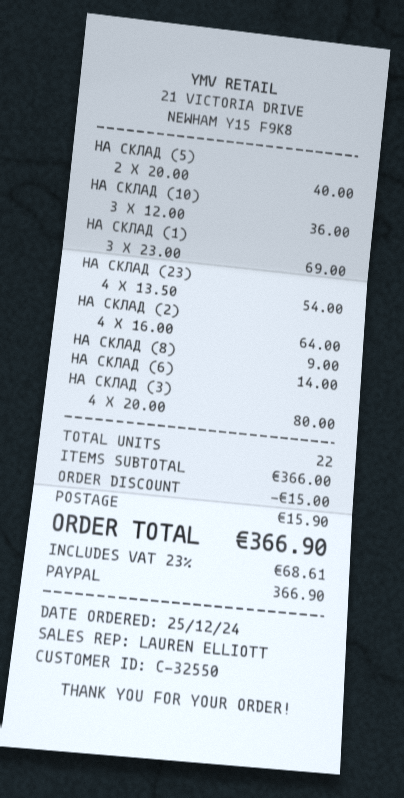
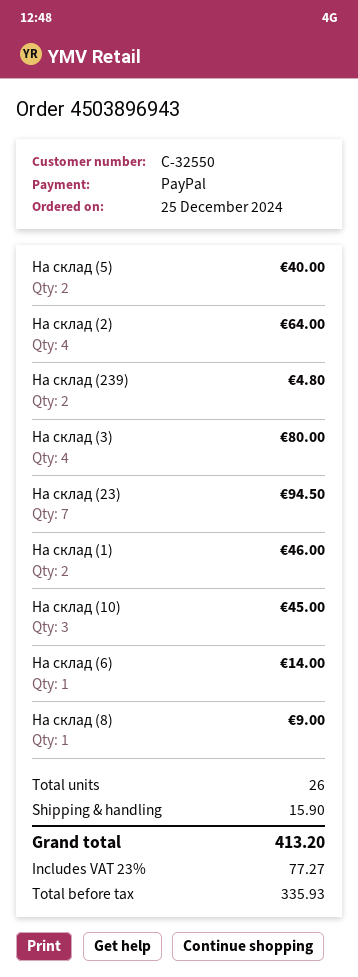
НА СКЛАД (10): 3 for 36.00 -> 3 for 45.00
НА СКЛАД (1): 3 for 69.00 -> 2 for 46.00
НА СКЛАД (23): 4 for 54.00 -> 7 for 94.50
На склад (239): none -> 2 for 4.80
total quantity: 22 -> 26
discount: 15.00 -> none
tax: 23% = 68.61 -> 23% = 77.27
total: 366.90 -> 413.20

